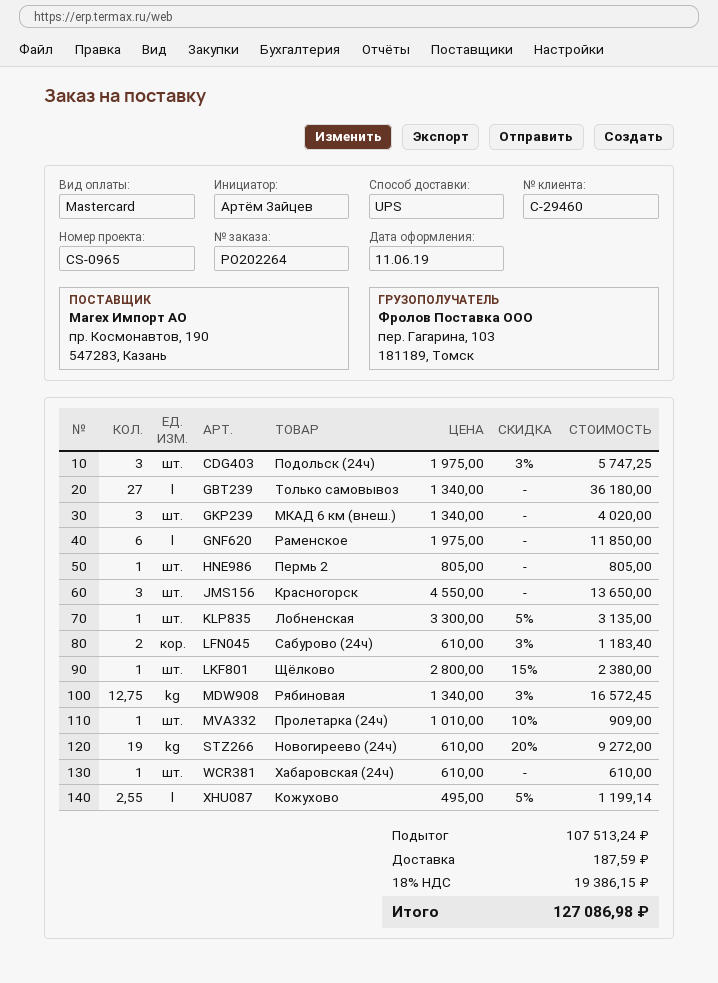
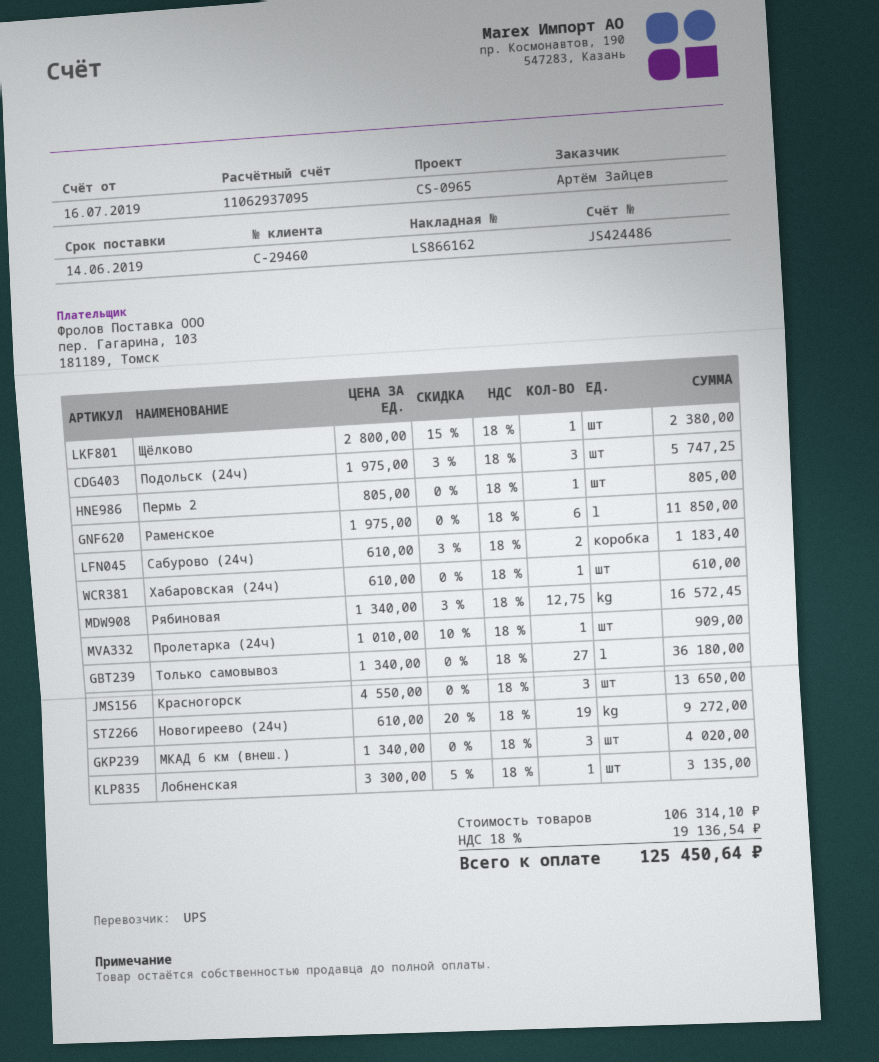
Кожухово: 2.55 x 495.00 - 5% = 1199.14 -> none
subtotal: 107513.24 -> 106314.10
shipping: 187.59 -> none
tax: 18% = 19386.15 -> 18% = 19136.54
total: 127086.98 -> 125450.64

